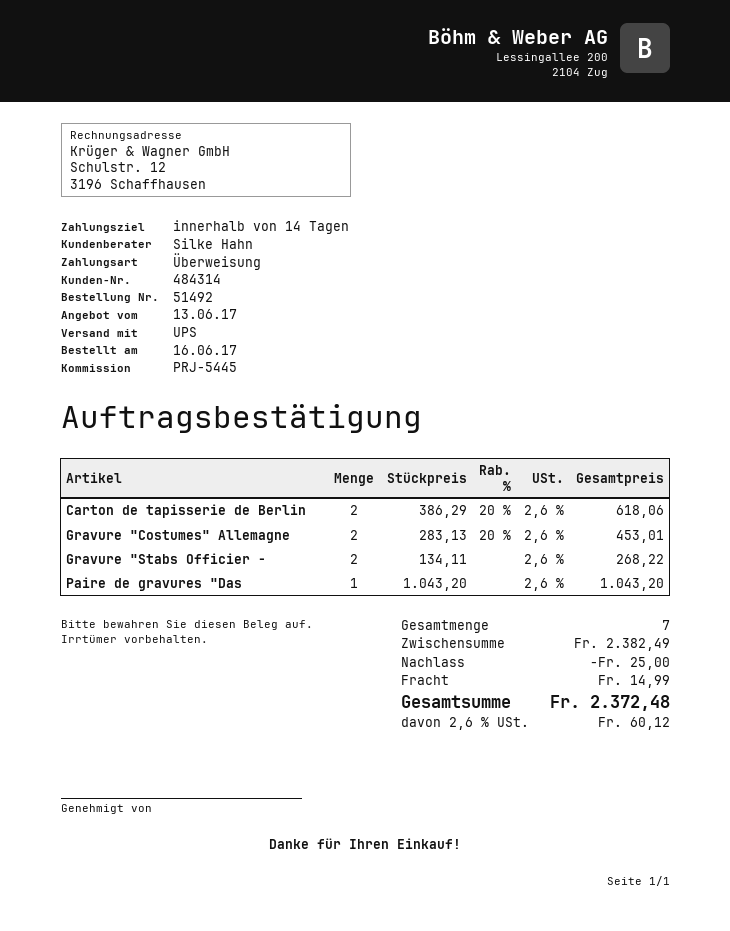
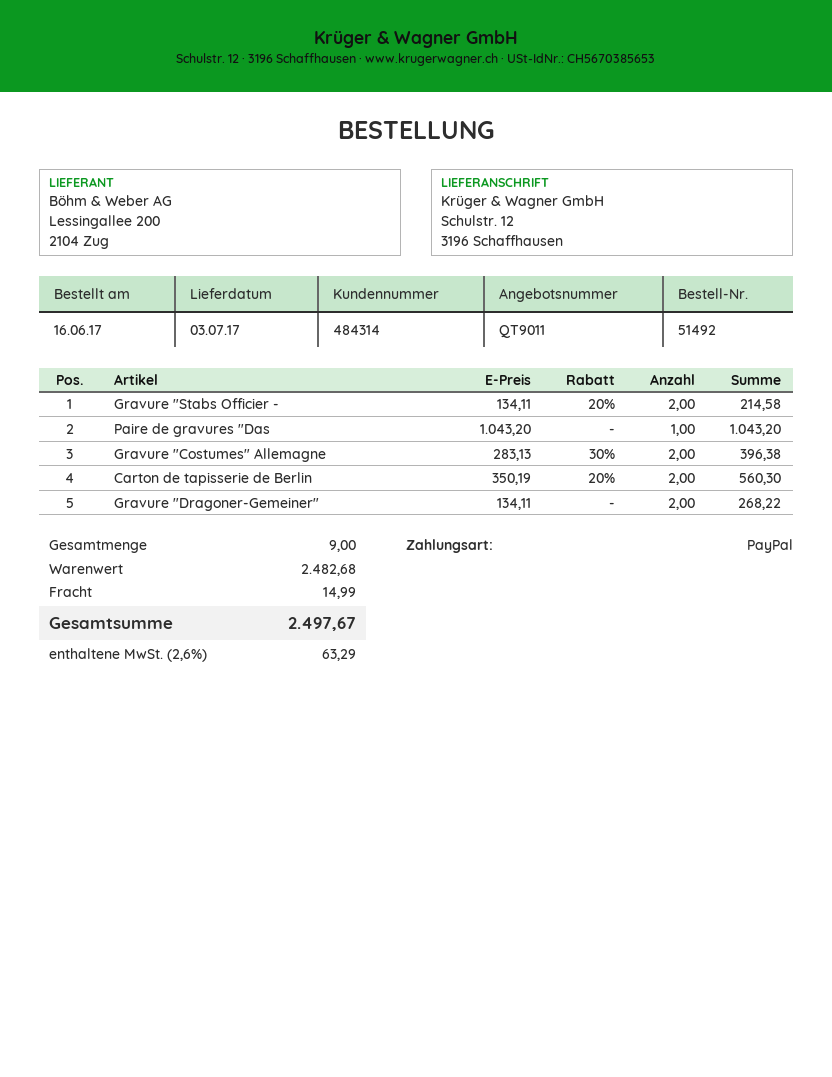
payment method: bank transfer -> PayPal
Carton de tapisserie de Berlin: 2 x 386.29 - 20% = 618.06 -> 2 x 350.19 - 20% = 560.30
Gravure "Costumes" Allemagne: 2 x 283.13 - 20% = 453.01 -> 2 x 283.13 - 30% = 396.38
Gravure "Stabs Officier -: 2 x 134.11 = 268.22 -> 2 x 134.11 - 20% = 214.58
Gravure "Dragoner-Gemeiner": none -> 2 x 134.11 = 268.22
total quantity: 7 -> 9
subtotal: 2382.49 -> 2482.68
discount: 25.00 -> none
tax: 2.6% = 60.12 -> 2.6% = 63.29
total: 2372.48 -> 2497.67

